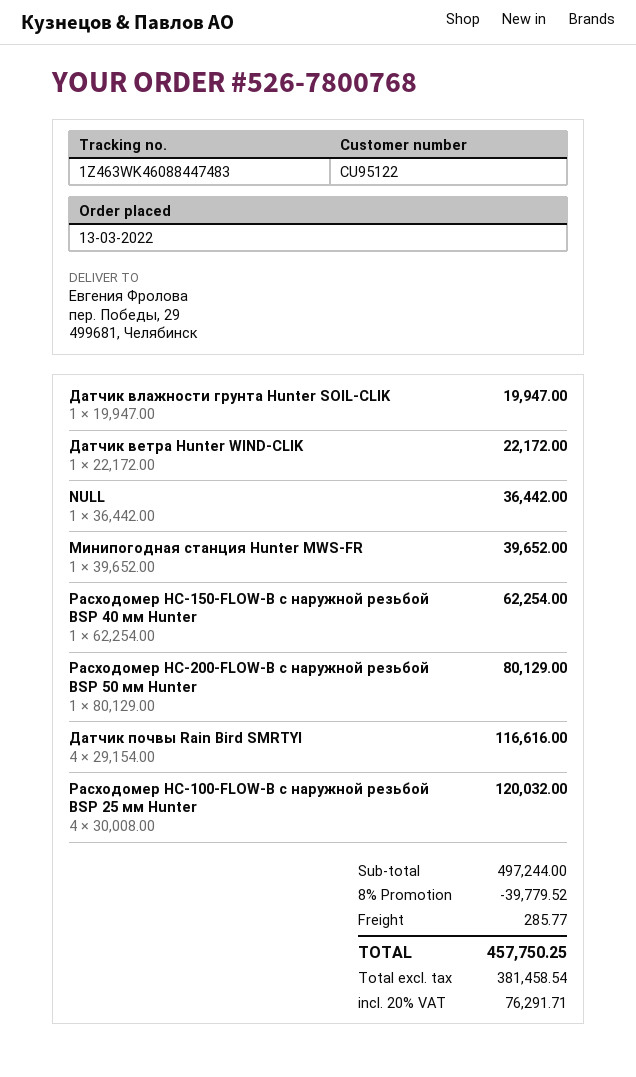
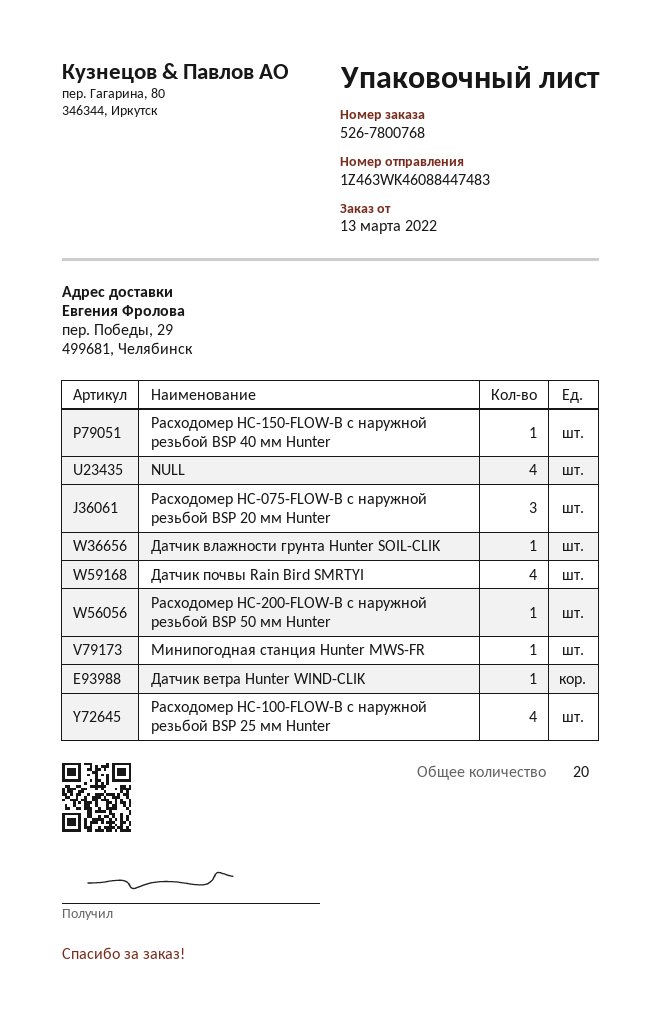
NULL: 1 -> 4
Расходомер HC-075-FLOW-B с наружной резьбой BSP 20 мм Hunter: none -> 3

